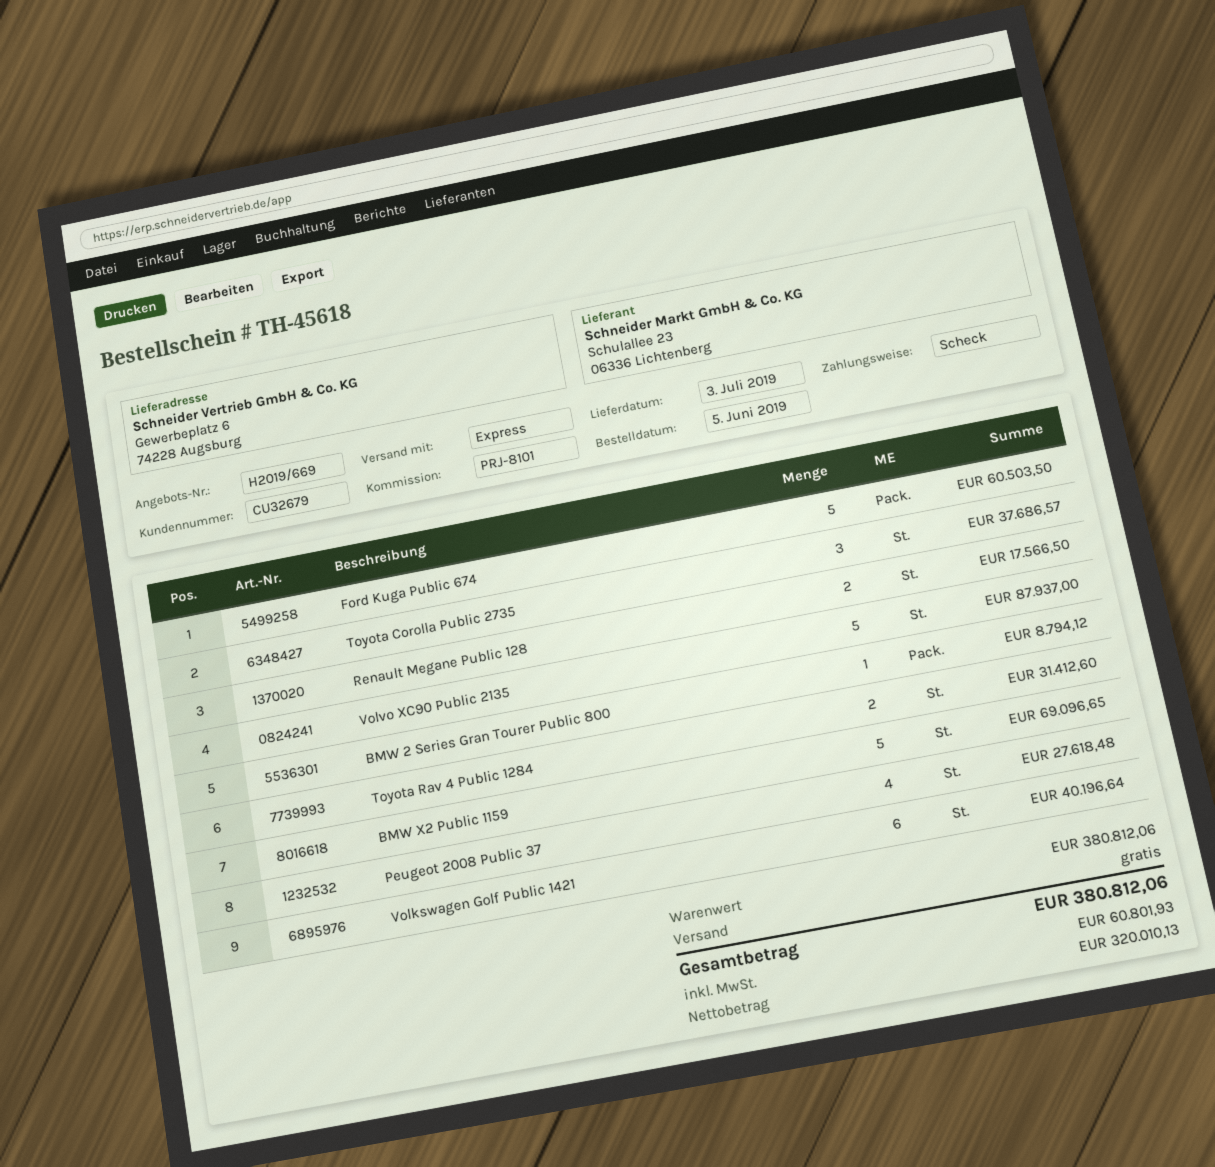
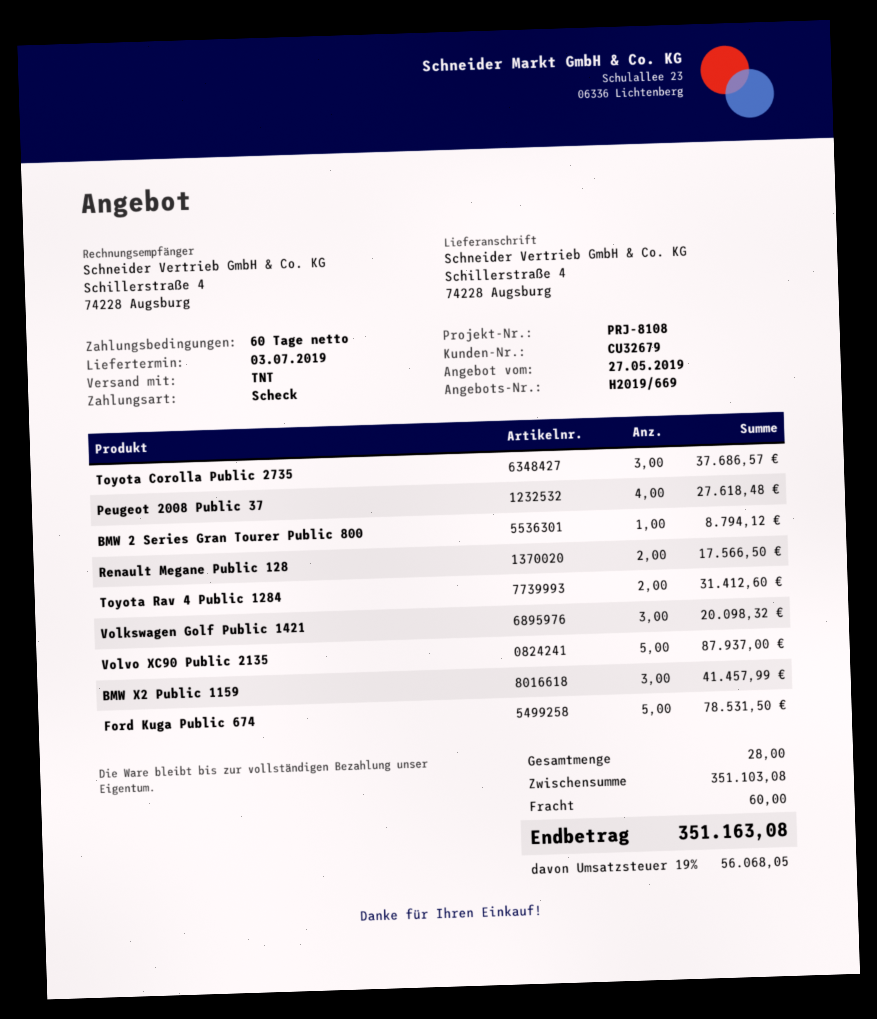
reference: PRJ-8101 -> PRJ-8108
shipping method: express -> TNT
ship to: Gewerbeplatz 6, 74228 Augsburg -> Schillerstraße 4, 74228 Augsburg
Ford Kuga Public 674: 5 for 60503.50 -> 5 for 78531.50
BMW X2 Public 1159: 5 for 69096.65 -> 3 for 41457.99
Volkswagen Golf Public 1421: 6 for 40196.64 -> 3 for 20098.32
subtotal: 380812.06 -> 351103.08
shipping: 0.00 -> 60.00
tax: 60801.93 -> 56068.05
total: 380812.06 -> 351163.08

